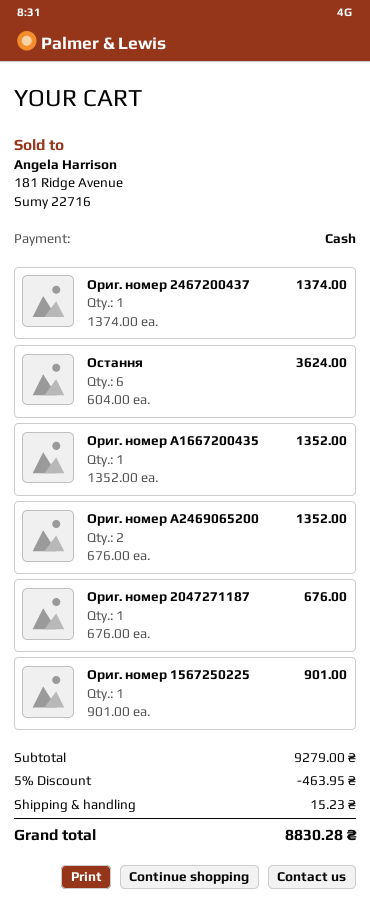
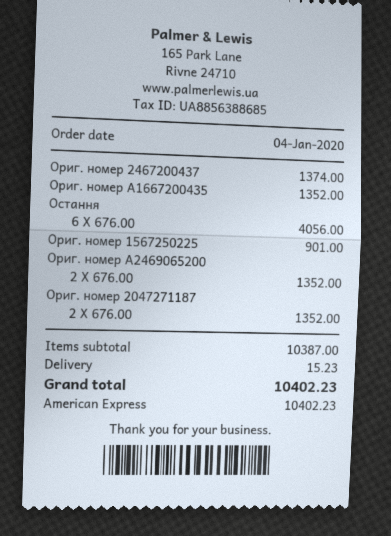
payment method: cash -> American Express
Остання: 6 x 604.00 = 3624.00 -> 6 x 676.00 = 4056.00
Ориг. номер 2047271187: 1 x 676.00 = 676.00 -> 2 x 676.00 = 1352.00
subtotal: 9279.00 -> 10387.00
discount: 5% = 463.95 -> none
total: 8830.28 -> 10402.23

